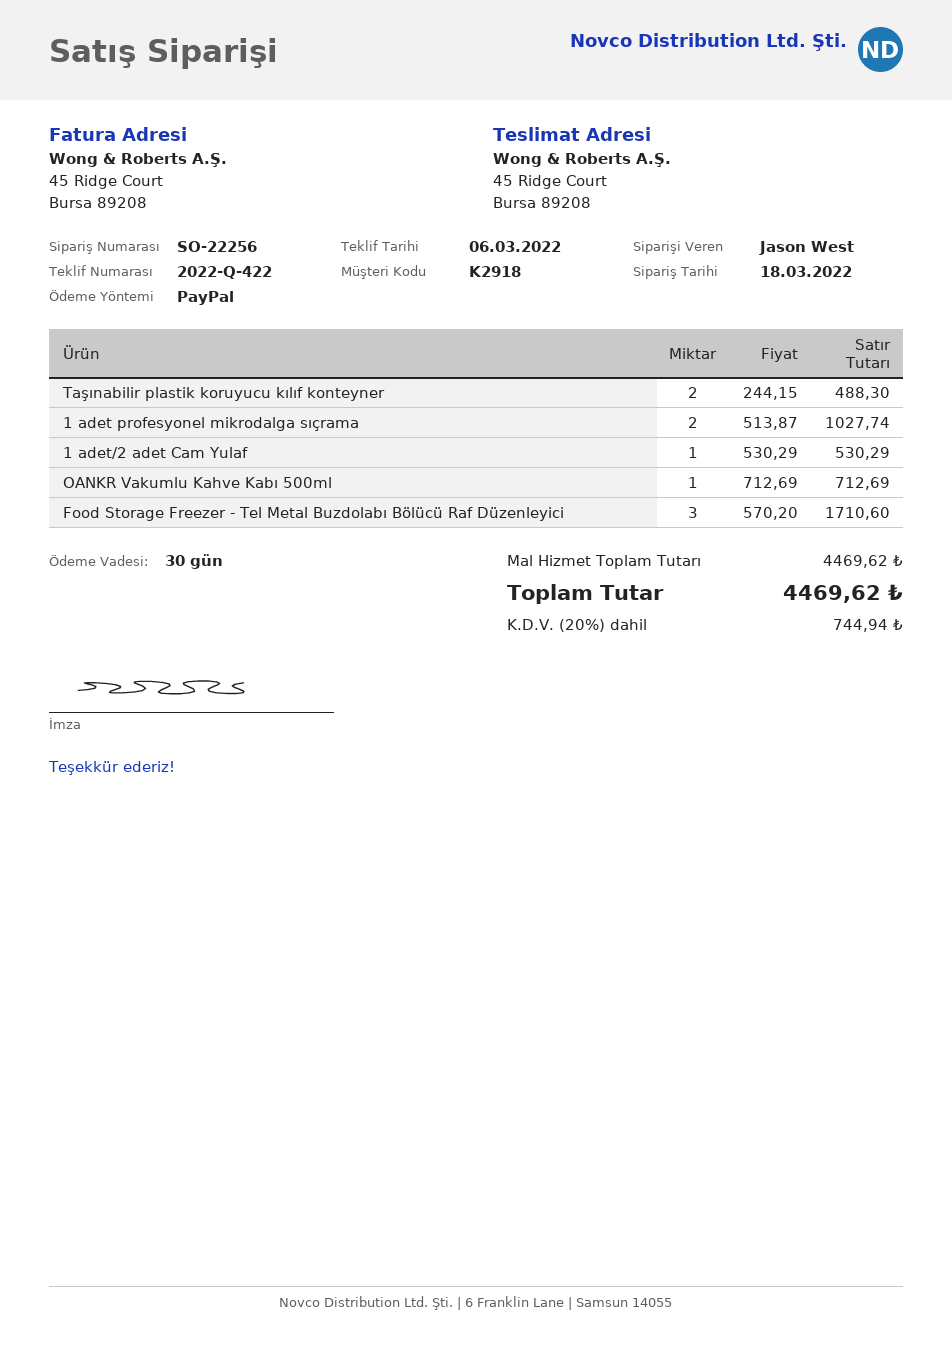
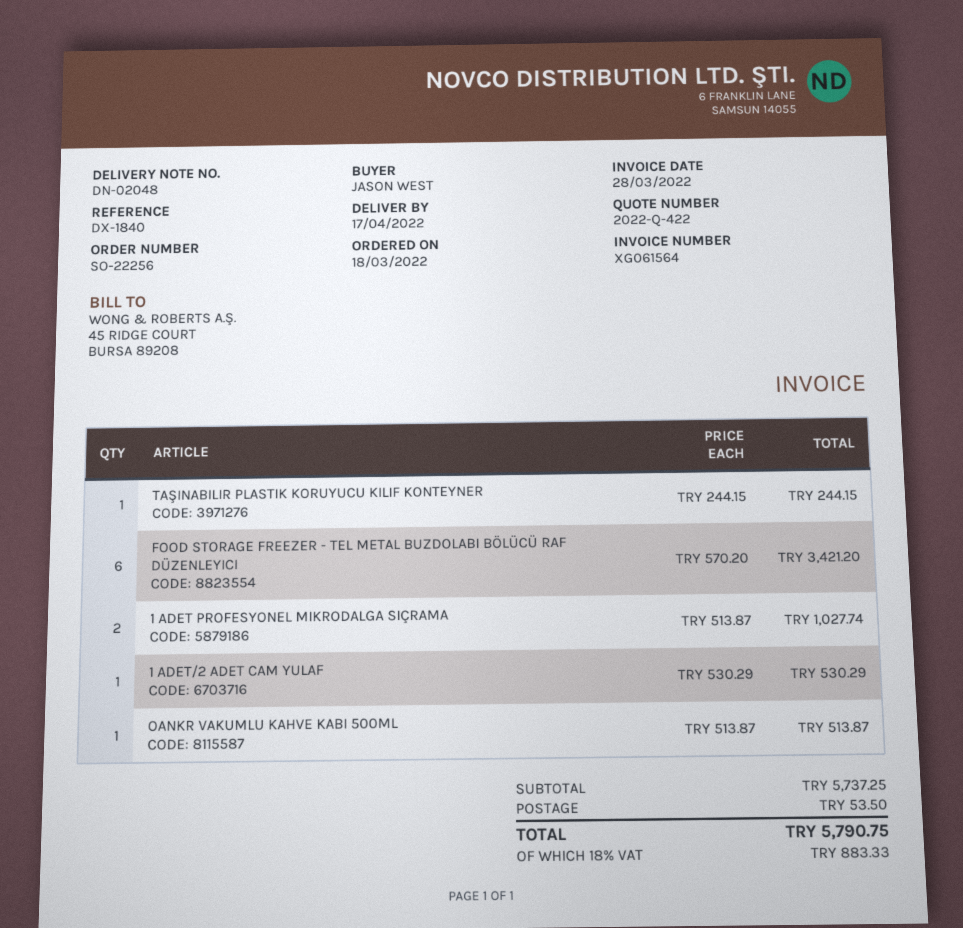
Taşınabilir plastik koruyucu kılıf konteyner: 2 x 244.15 = 488.30 -> 1 x 244.15 = 244.15
OANKR Vakumlu Kahve Kabı 500ml: 1 x 712.69 = 712.69 -> 1 x 513.87 = 513.87
Food Storage Freezer - Tel Metal Buzdolabı Bölücü Raf Düzenleyici: 3 x 570.20 = 1710.60 -> 6 x 570.20 = 3421.20
subtotal: 4469.62 -> 5737.25
shipping: none -> 53.50
tax: 20% = 744.94 -> 18% = 883.33
total: 4469.62 -> 5790.75

